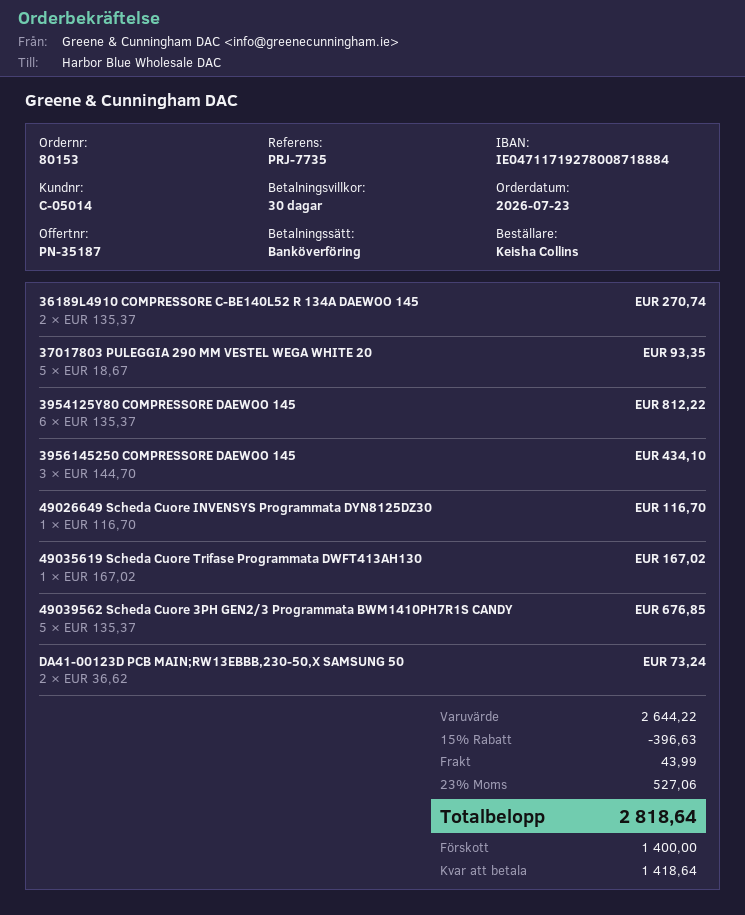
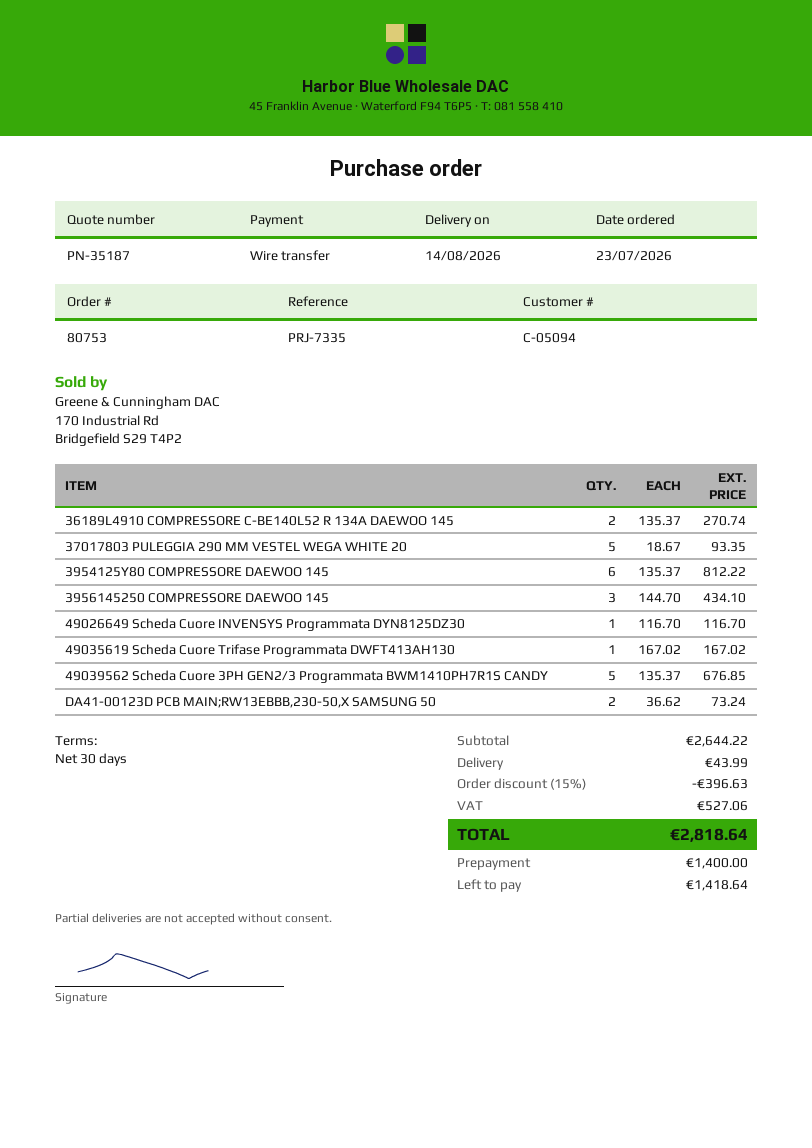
order number: 80153 -> 80753
customer number: C-05014 -> C-05094
reference: PRJ-7735 -> PRJ-7335

